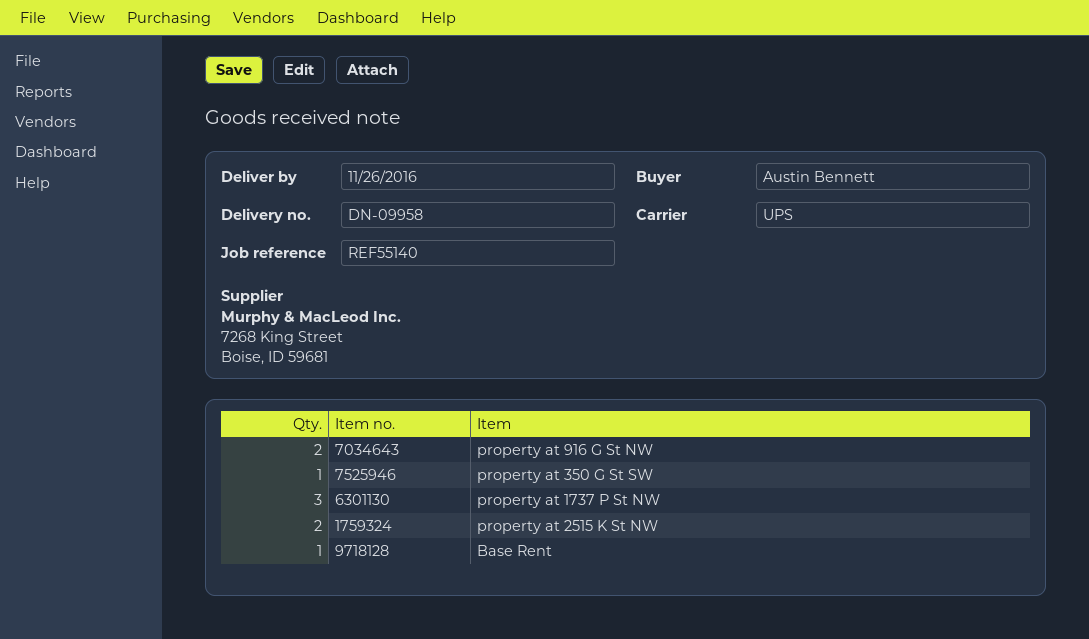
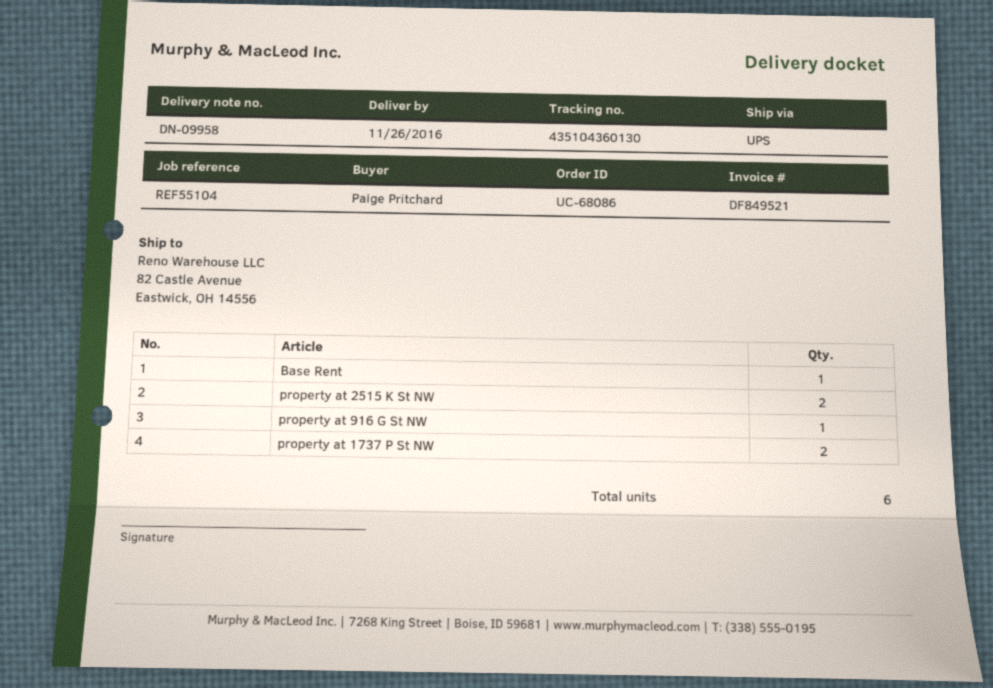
reference: REF55140 -> REF55104
ordered by: Austin Bennett -> Paige Pritchard
property at 916 G St NW: 2 -> 1
property at 350 G St SW: 1 -> none
property at 1737 P St NW: 3 -> 2

